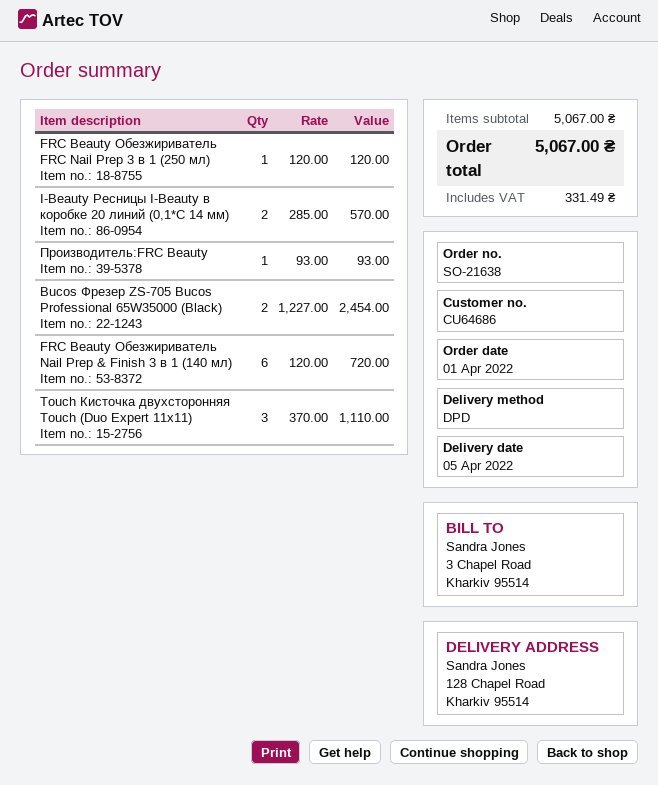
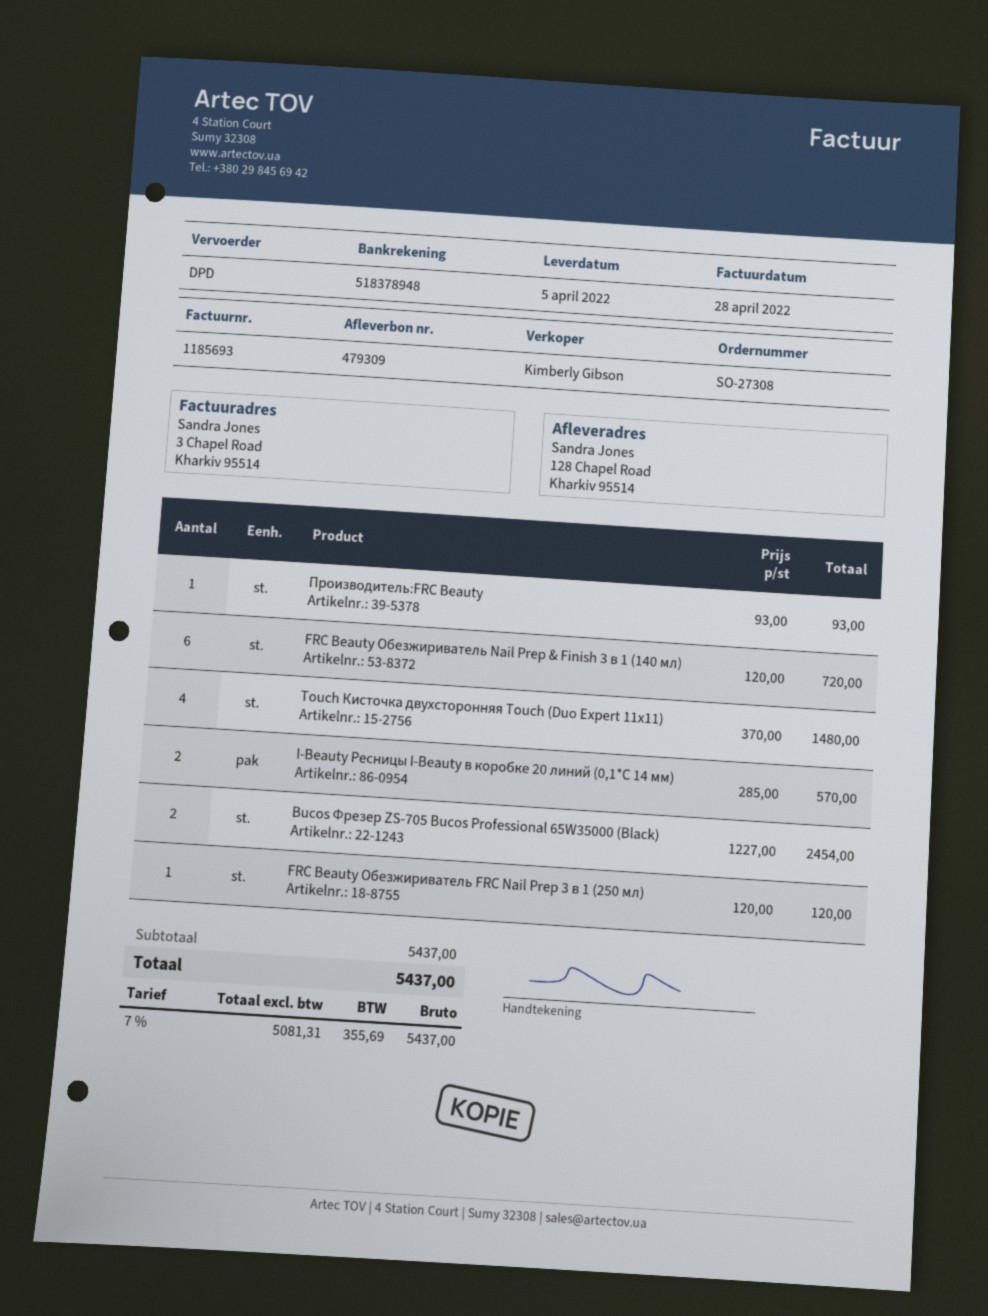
order number: SO-21638 -> SO-27308
Touch Кисточка двухсторонняя Touch (Duo Expert 11х11): 3 x 370.00 = 1110.00 -> 4 x 370.00 = 1480.00
subtotal: 5067.00 -> 5437.00
tax: 331.49 -> 355.69
total: 5067.00 -> 5437.00

